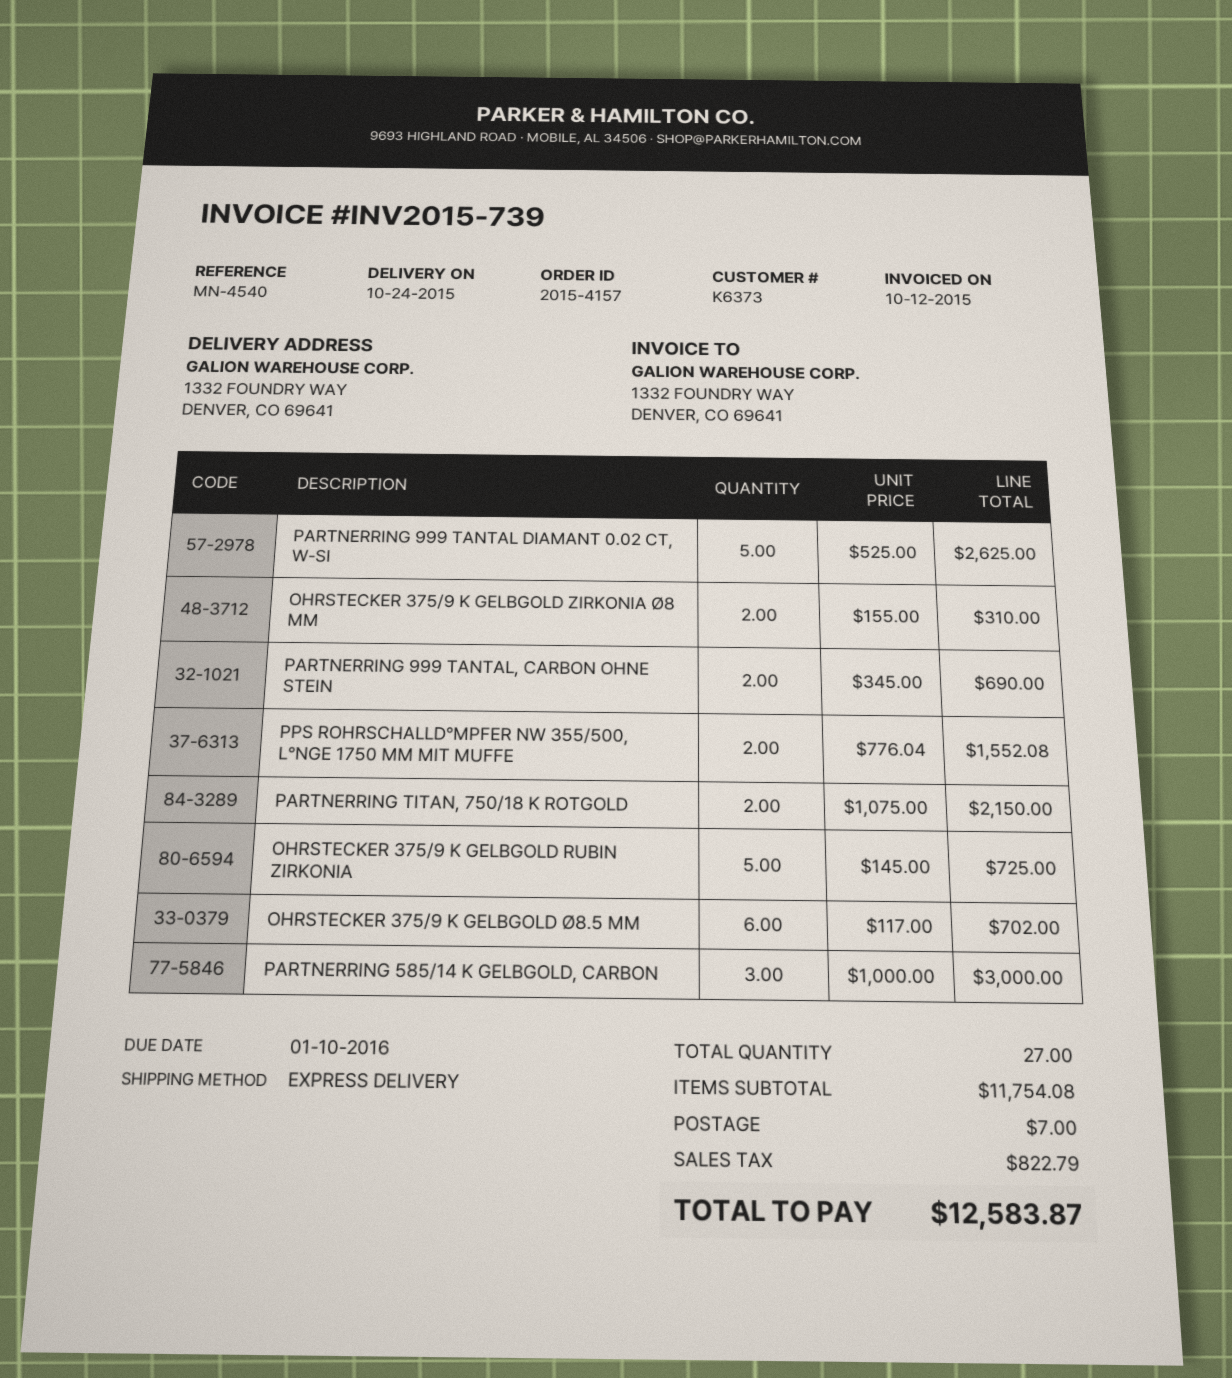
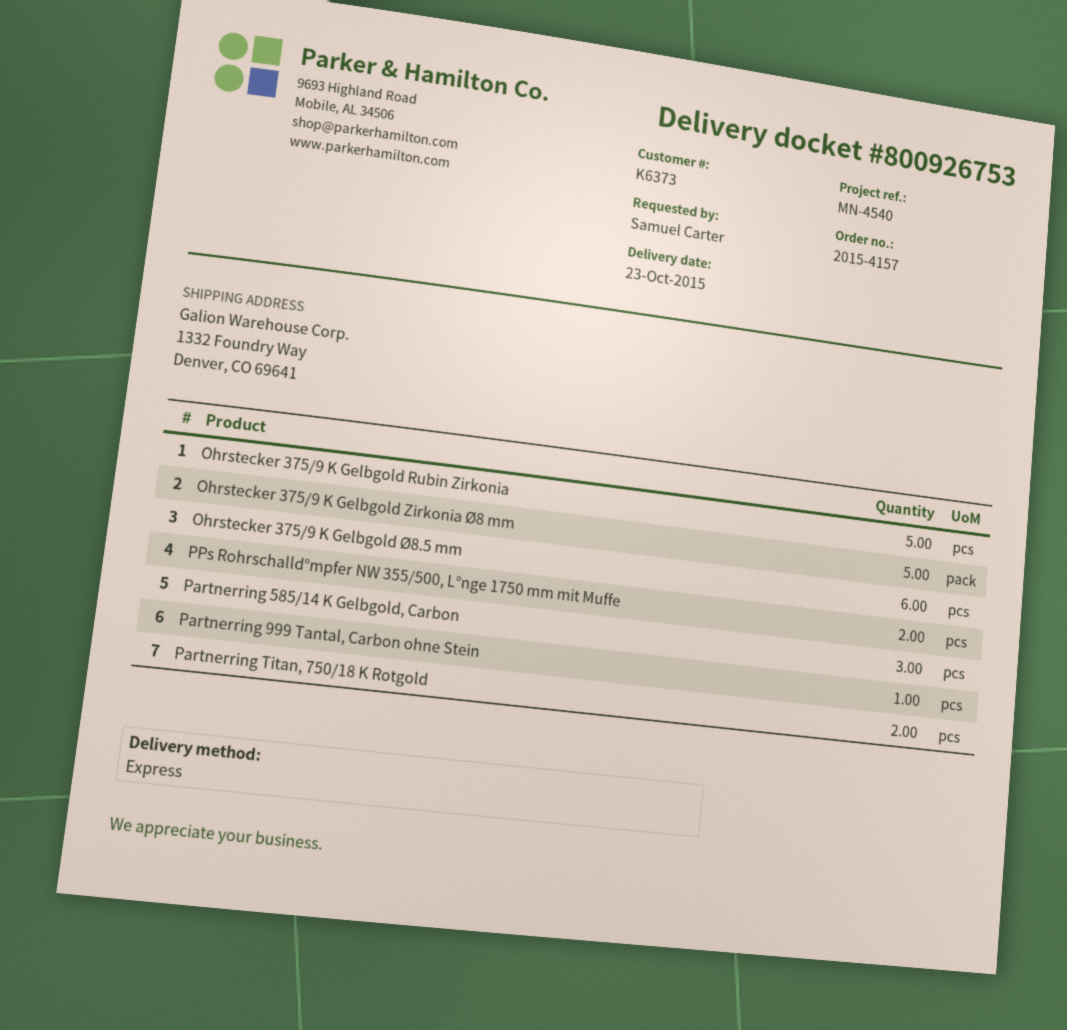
delivery date: 2015-10-24 -> 2015-10-23
PARTNERRING 999 TANTAL DIAMANT 0.02 CT, W-SI: 5 -> none
OHRSTECKER 375/9 K GELBGOLD ZIRKONIA Ø8 MM: 2 -> 5
PARTNERRING 999 TANTAL, CARBON OHNE STEIN: 2 -> 1

